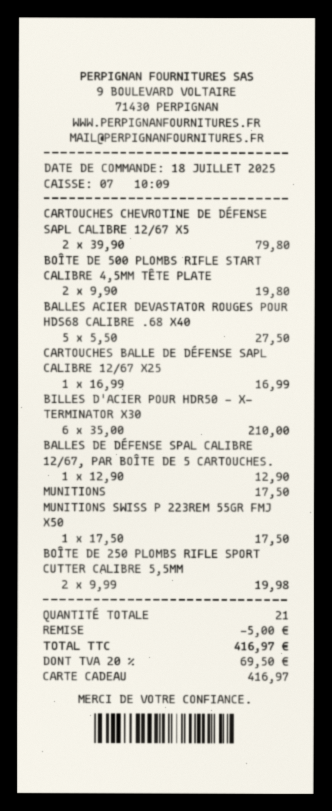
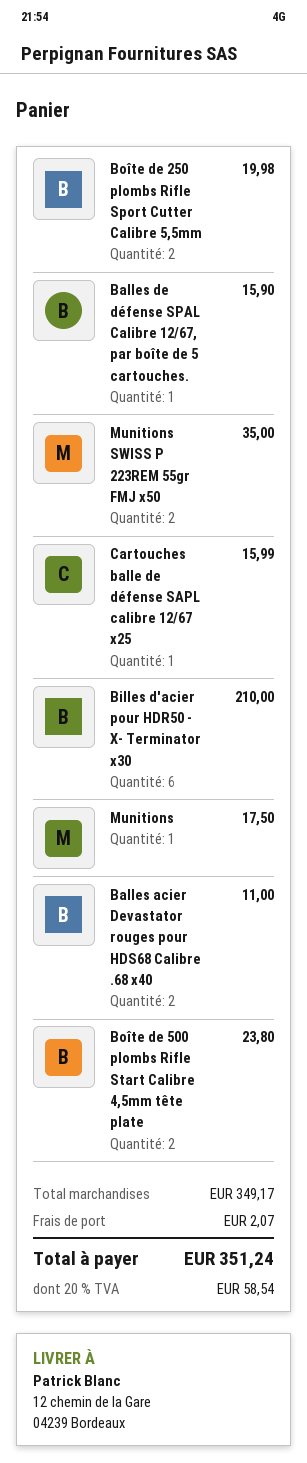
CARTOUCHES CHEVROTINE DE DÉFENSE SAPL CALIBRE 12/67 X5: 2 for 79.80 -> none
BOÎTE DE 500 PLOMBS RIFLE START CALIBRE 4,5MM TÊTE PLATE: 2 for 19.80 -> 2 for 23.80
BALLES ACIER DEVASTATOR ROUGES POUR HDS68 CALIBRE .68 X40: 5 for 27.50 -> 2 for 11.00
CARTOUCHES BALLE DE DÉFENSE SAPL CALIBRE 12/67 X25: 1 for 16.99 -> 1 for 15.99
BALLES DE DÉFENSE SPAL CALIBRE 12/67, PAR BOÎTE DE 5 CARTOUCHES.: 1 for 12.90 -> 1 for 15.90
MUNITIONS SWISS P 223REM 55GR FMJ X50: 1 for 17.50 -> 2 for 35.00
discount: 5.00 -> none
shipping: none -> 2.07
tax: 20% = 69.50 -> 20% = 58.54
total: 416.97 -> 351.24

